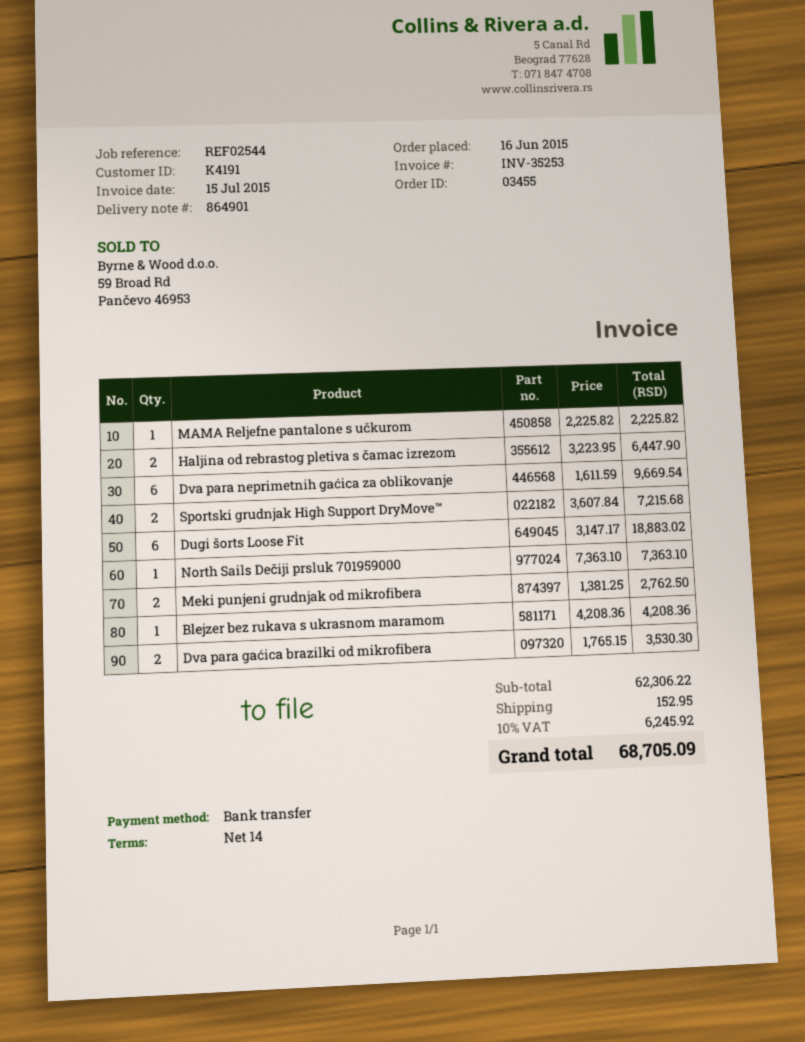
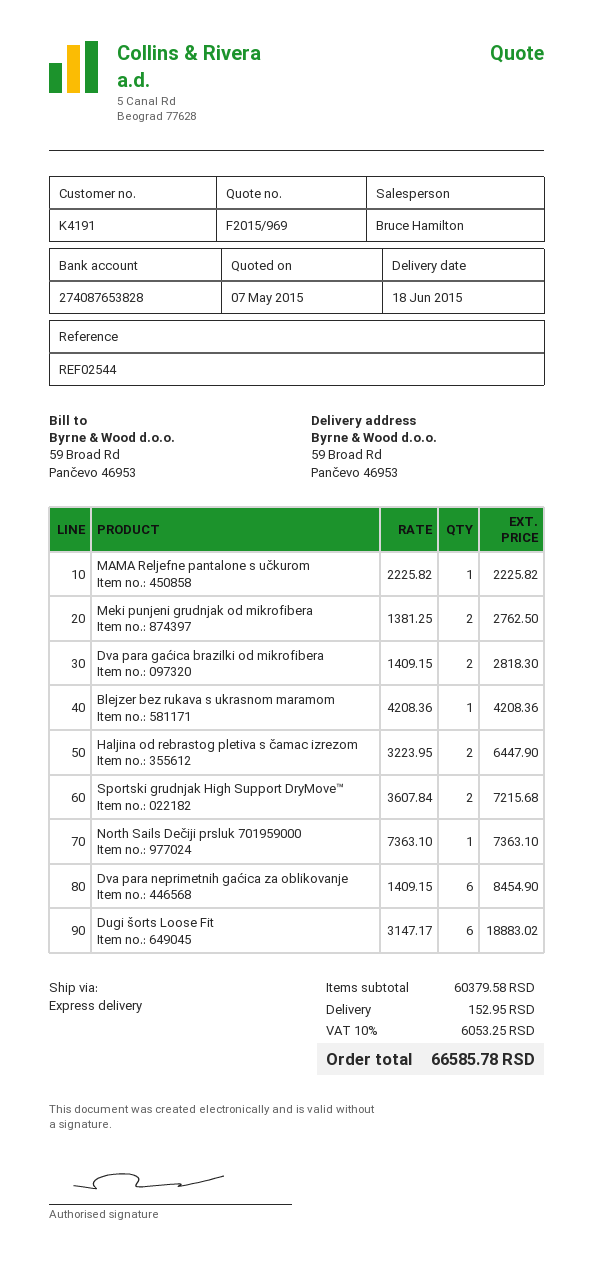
Dva para neprimetnih gaćica za oblikovanje: 6 x 1611.59 = 9669.54 -> 6 x 1409.15 = 8454.90
Dva para gaćica brazilki od mikrofibera: 2 x 1765.15 = 3530.30 -> 2 x 1409.15 = 2818.30
subtotal: 62306.22 -> 60379.58
tax: 10% = 6245.92 -> 10% = 6053.25
total: 68705.09 -> 66585.78

